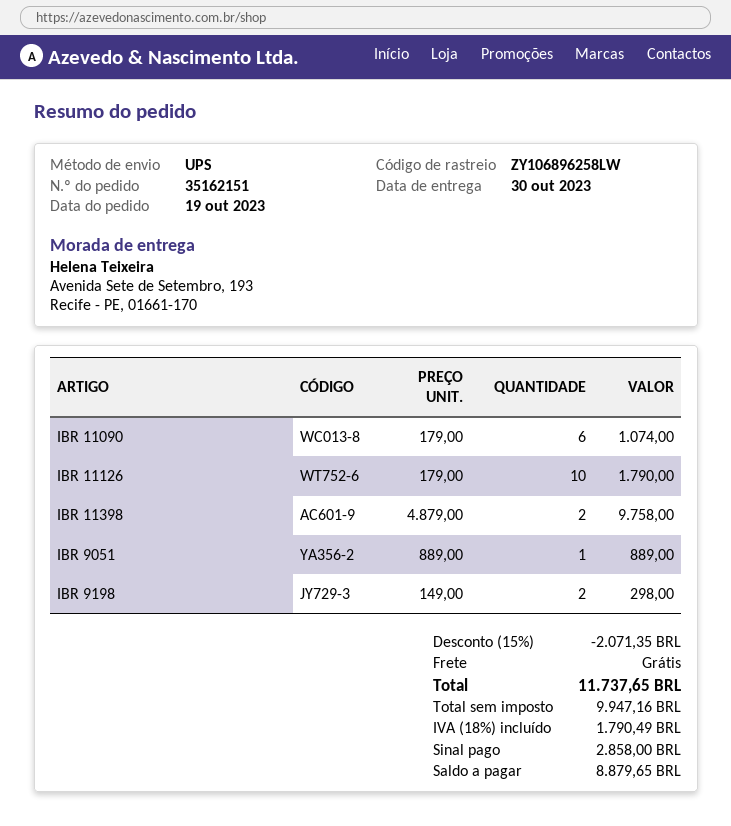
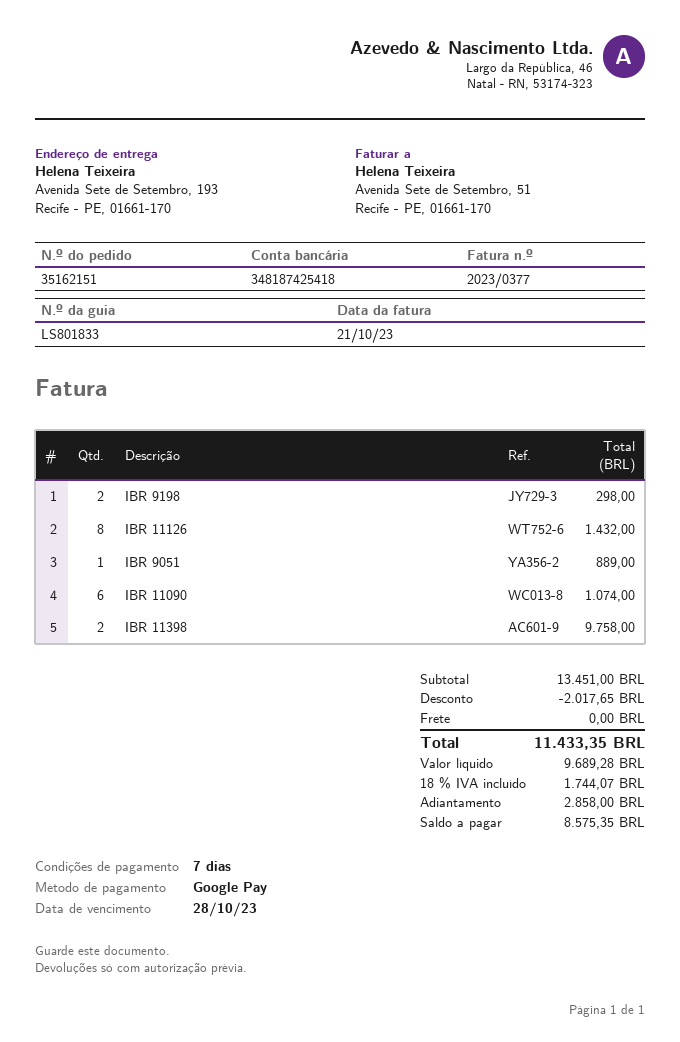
IBR 11126: 10 for 1790.00 -> 8 for 1432.00
discount: 2071.35 -> 2017.65
net: 9947.16 -> 9689.28
tax: 18% = 1790.49 -> 18% = 1744.07
total: 11737.65 -> 11433.35
balance: 8879.65 -> 8575.35

